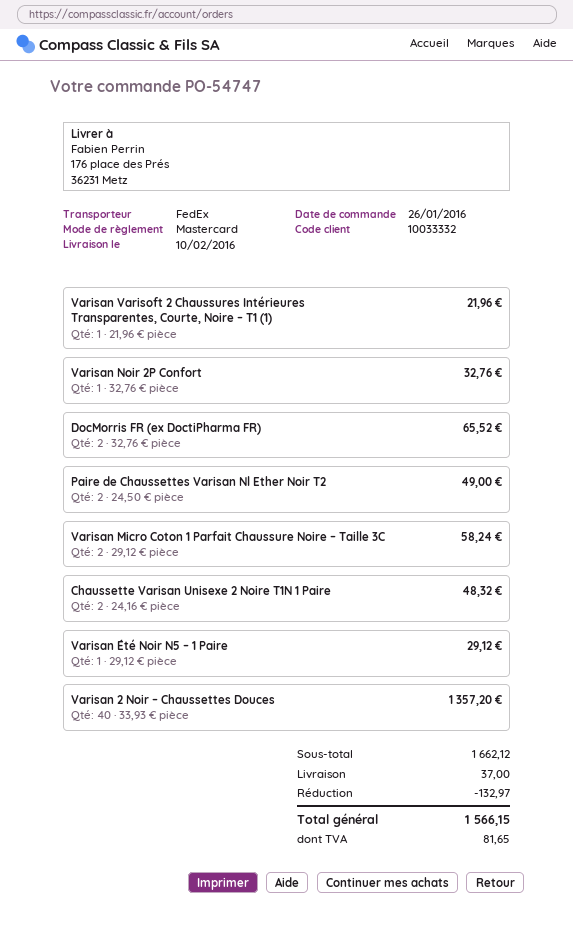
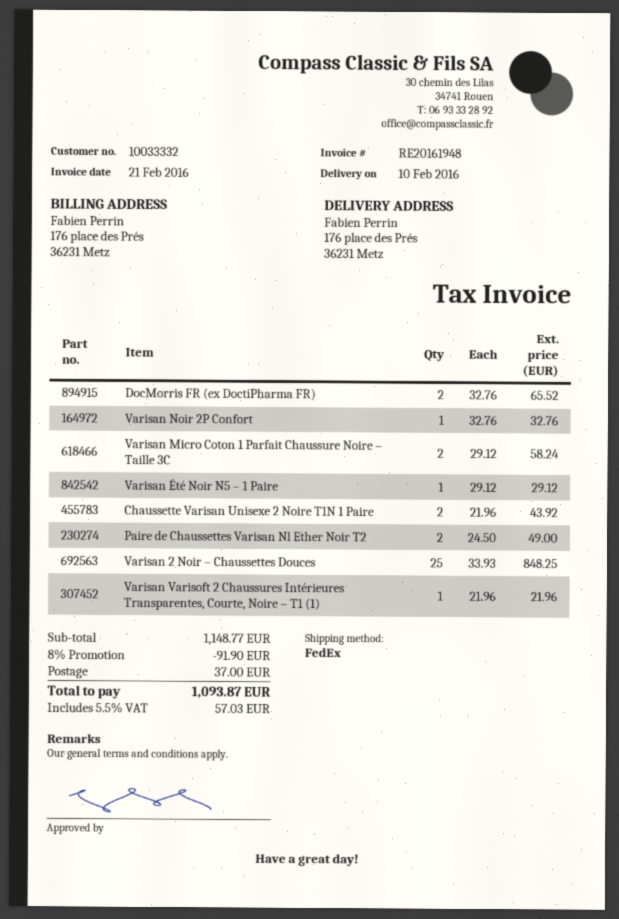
Chaussette Varisan Unisexe 2 Noire T1N 1 Paire: 2 x 24.16 = 48.32 -> 2 x 21.96 = 43.92
Varisan 2 Noir – Chaussettes Douces: 40 x 33.93 = 1357.20 -> 25 x 33.93 = 848.25
subtotal: 1662.12 -> 1148.77
discount: 132.97 -> 91.90
tax: 81.65 -> 57.03
total: 1566.15 -> 1093.87

